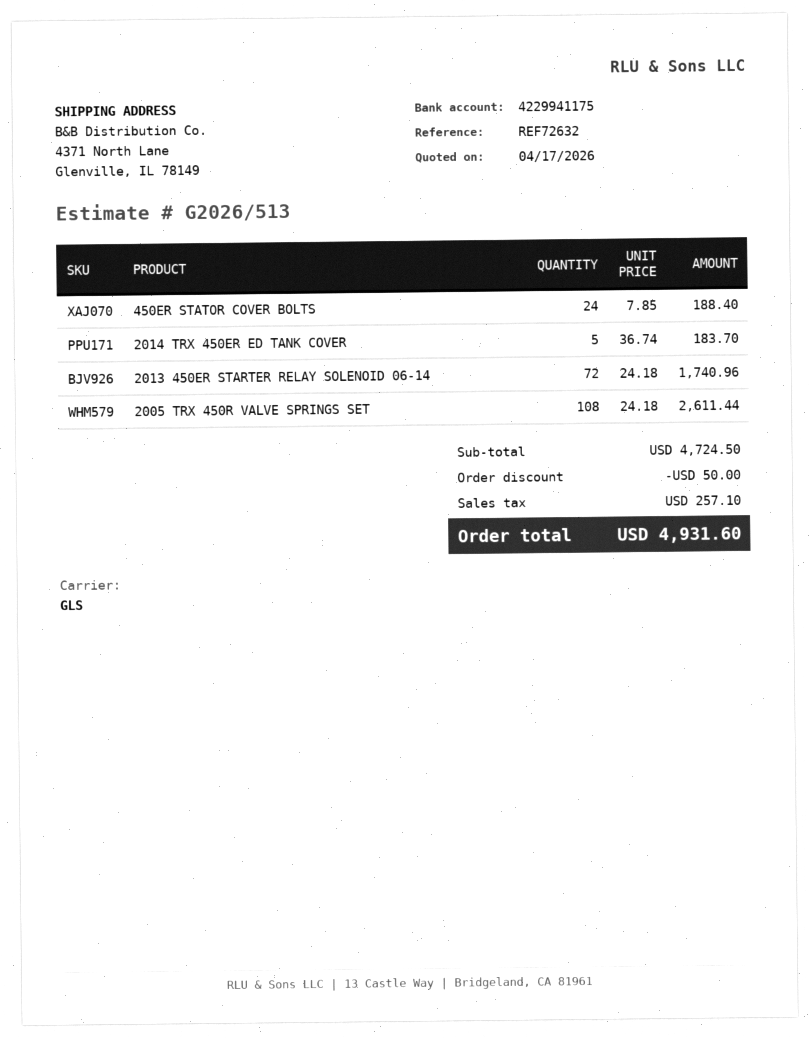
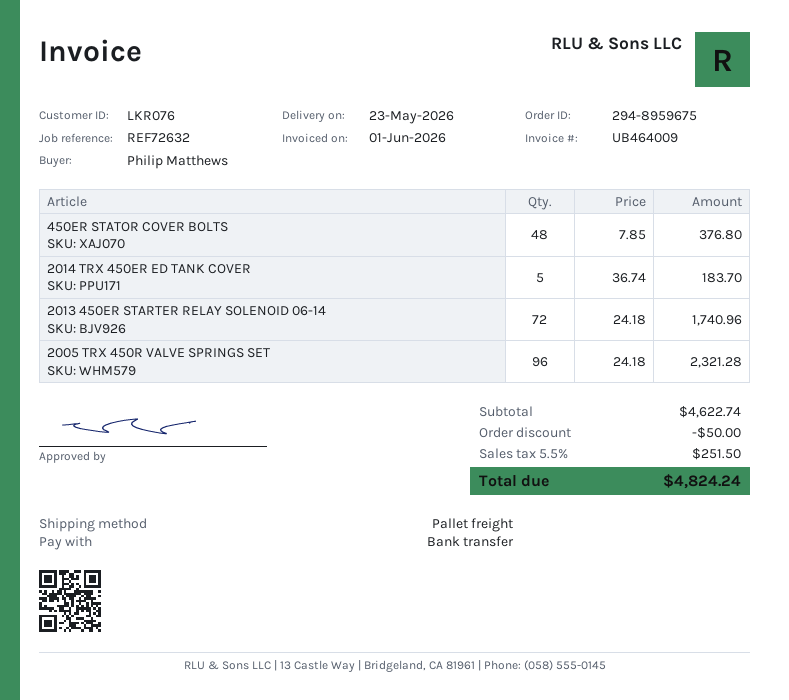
shipping method: GLS -> pallet freight
450ER STATOR COVER BOLTS: 24 x 7.85 = 188.40 -> 48 x 7.85 = 376.80
2005 TRX 450R VALVE SPRINGS SET: 108 x 24.18 = 2611.44 -> 96 x 24.18 = 2321.28
subtotal: 4724.50 -> 4622.74
tax: 257.10 -> 251.50
total: 4931.60 -> 4824.24

